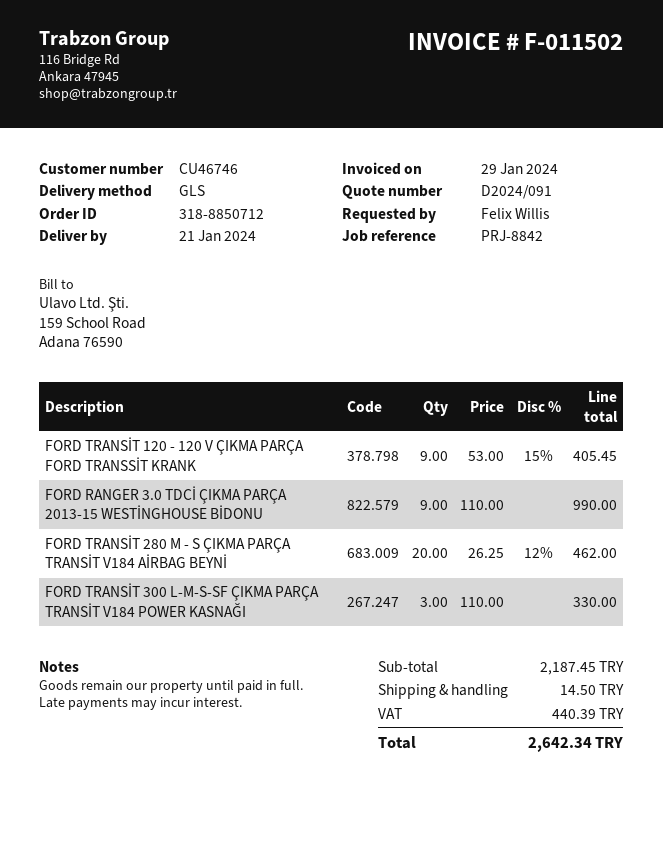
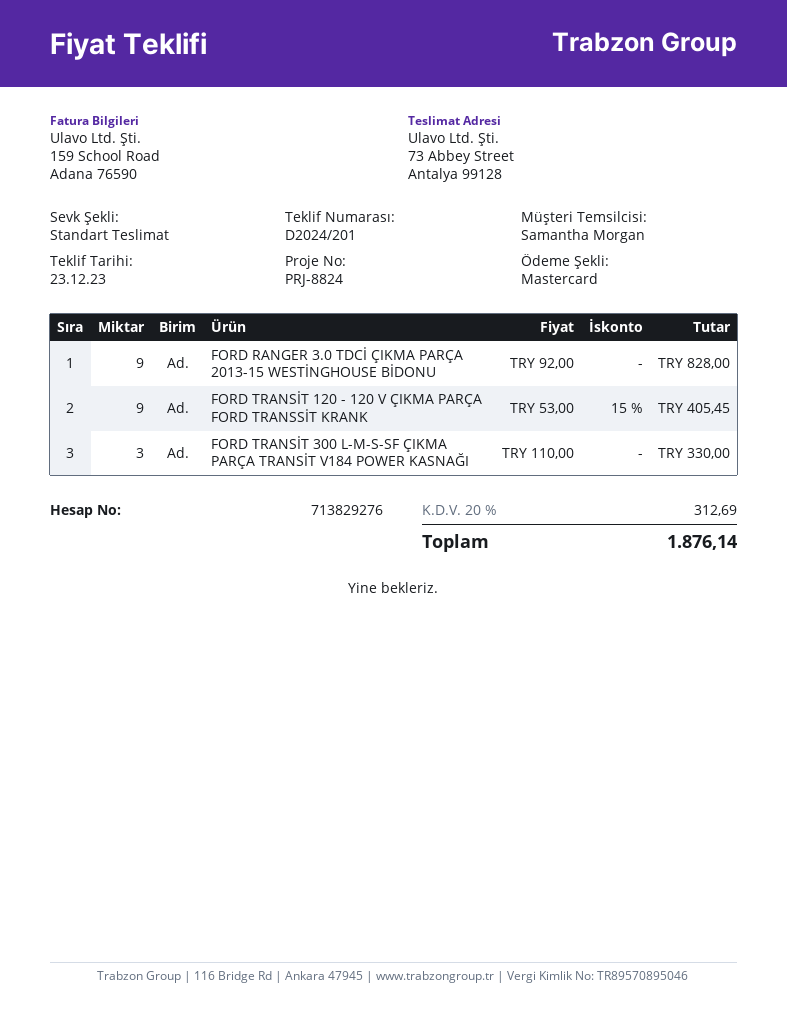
quote number: D2024/091 -> D2024/201
reference: PRJ-8842 -> PRJ-8824
shipping method: GLS -> standard
FORD RANGER 3.0 TDCİ ÇIKMA PARÇA 2013-15 WESTİNGHOUSE BİDONU: 9 x 110.00 = 990.00 -> 9 x 92.00 = 828.00
FORD TRANSİT 280 M - S ÇIKMA PARÇA TRANSİT V184 AİRBAG BEYNİ: 20 x 26.25 - 12% = 462.00 -> none
shipping: 14.50 -> none
tax: 440.39 -> 312.69
total: 2642.34 -> 1876.14

